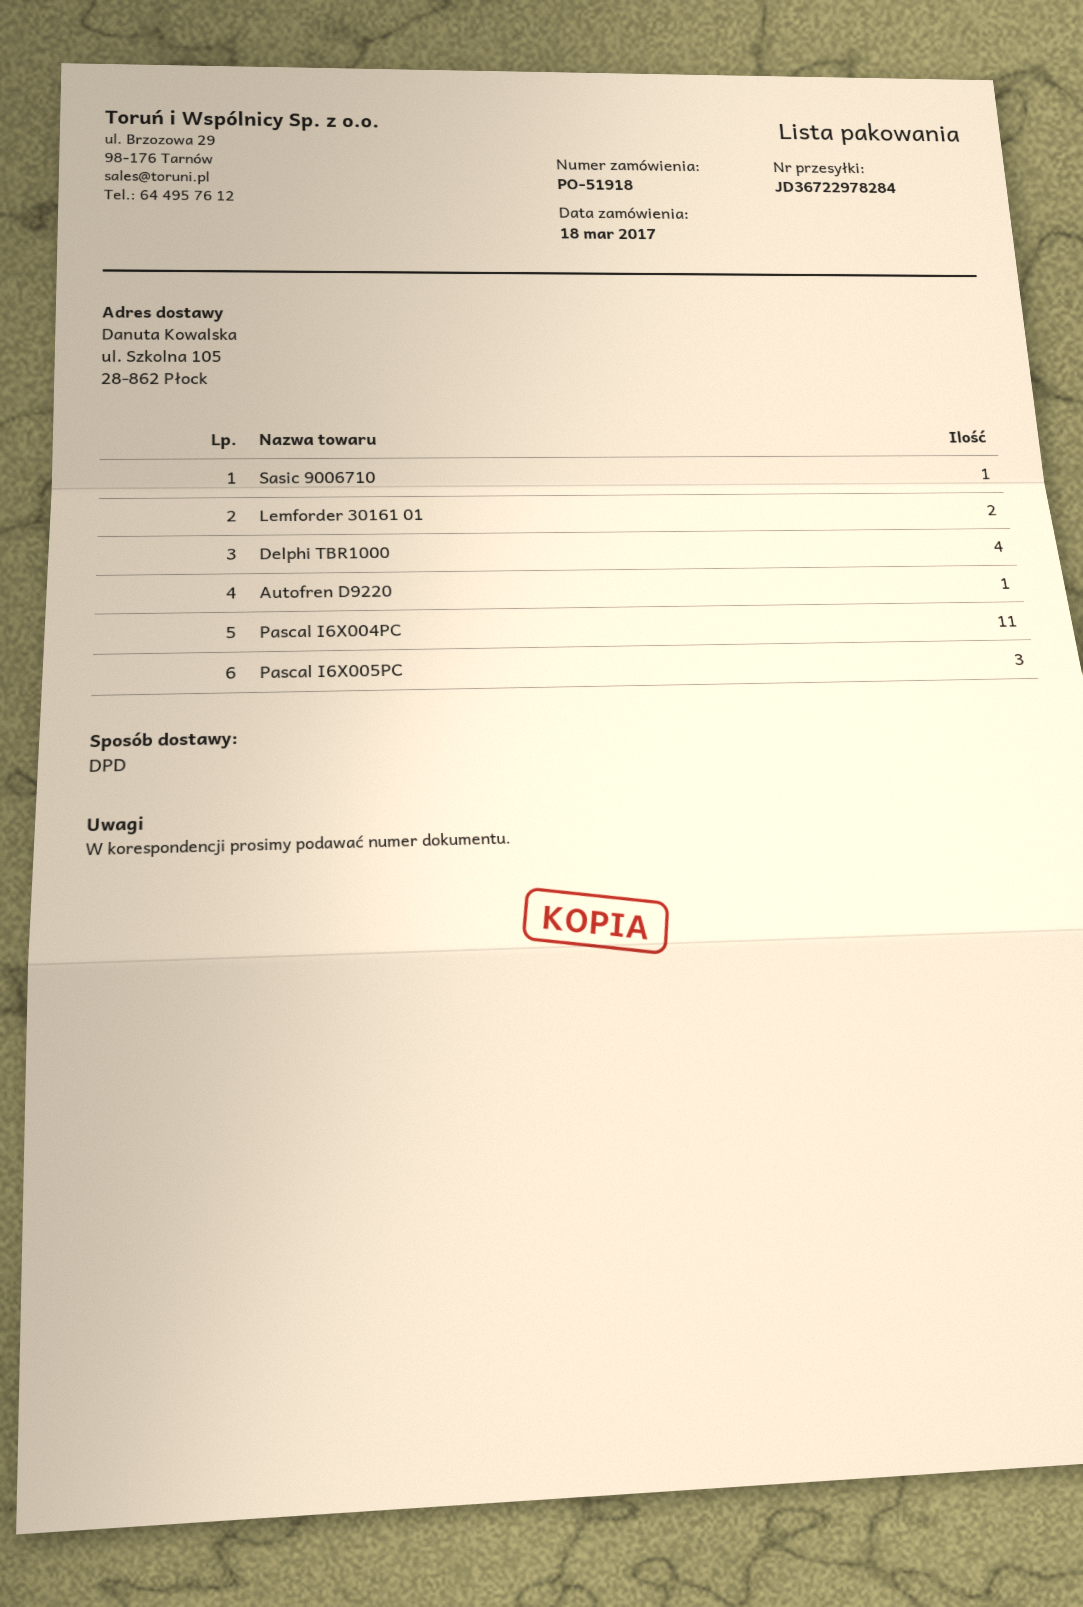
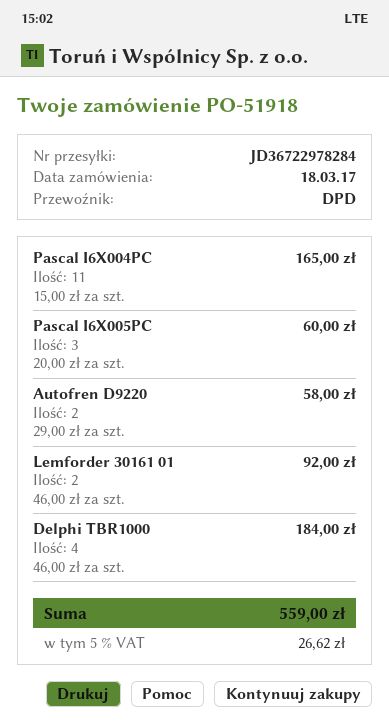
Sasic 9006710: 1 -> none
Autofren D9220: 1 -> 2

